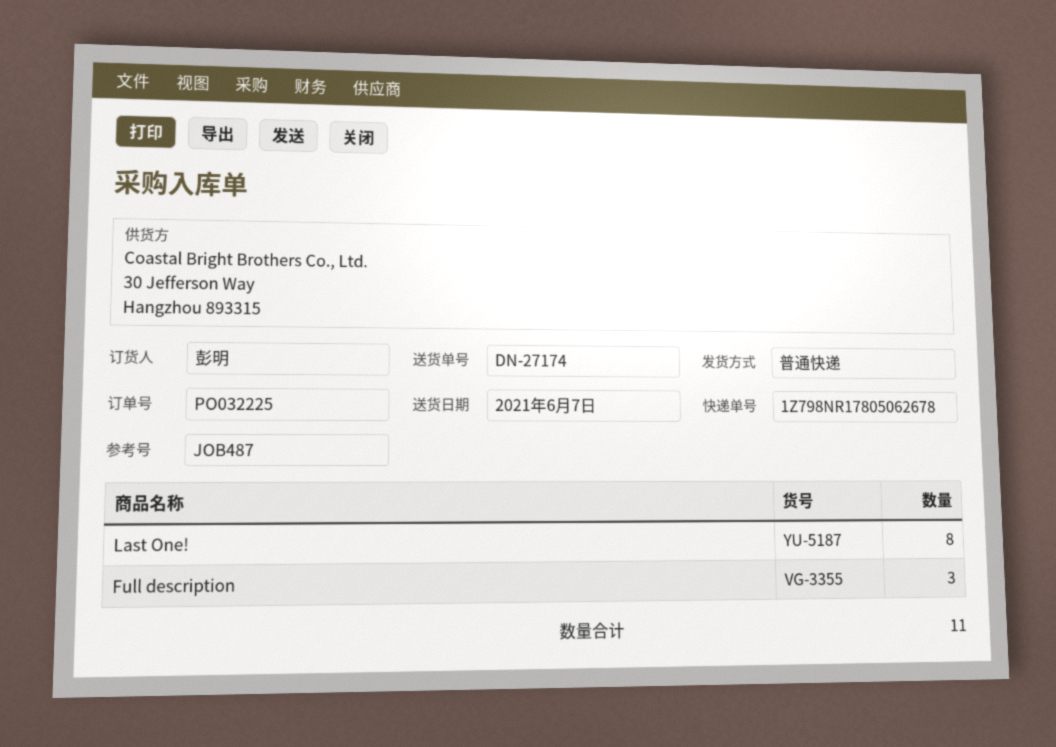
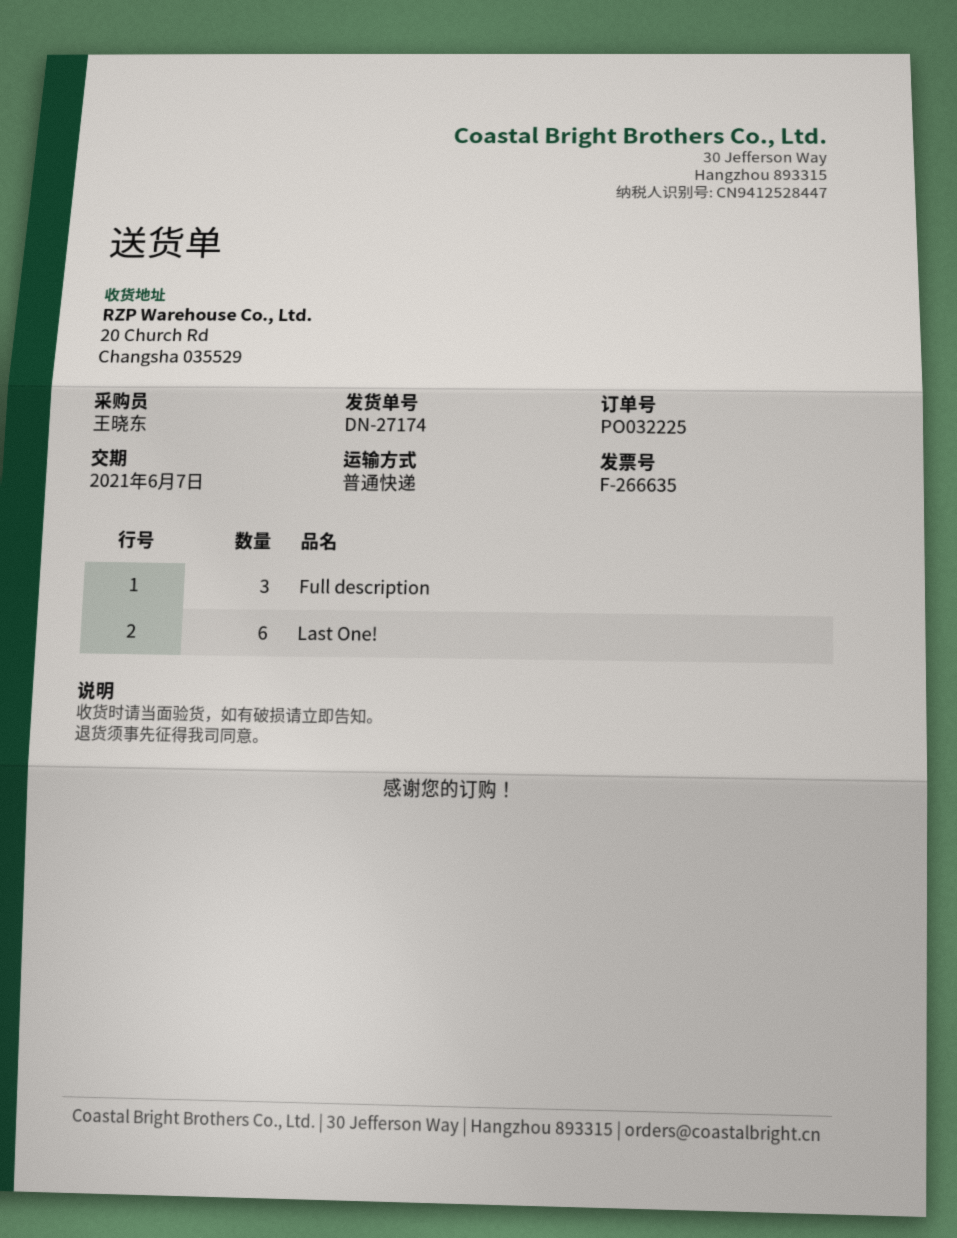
ordered by: 彭明 -> 王晓东
Last One!: 8 -> 6

